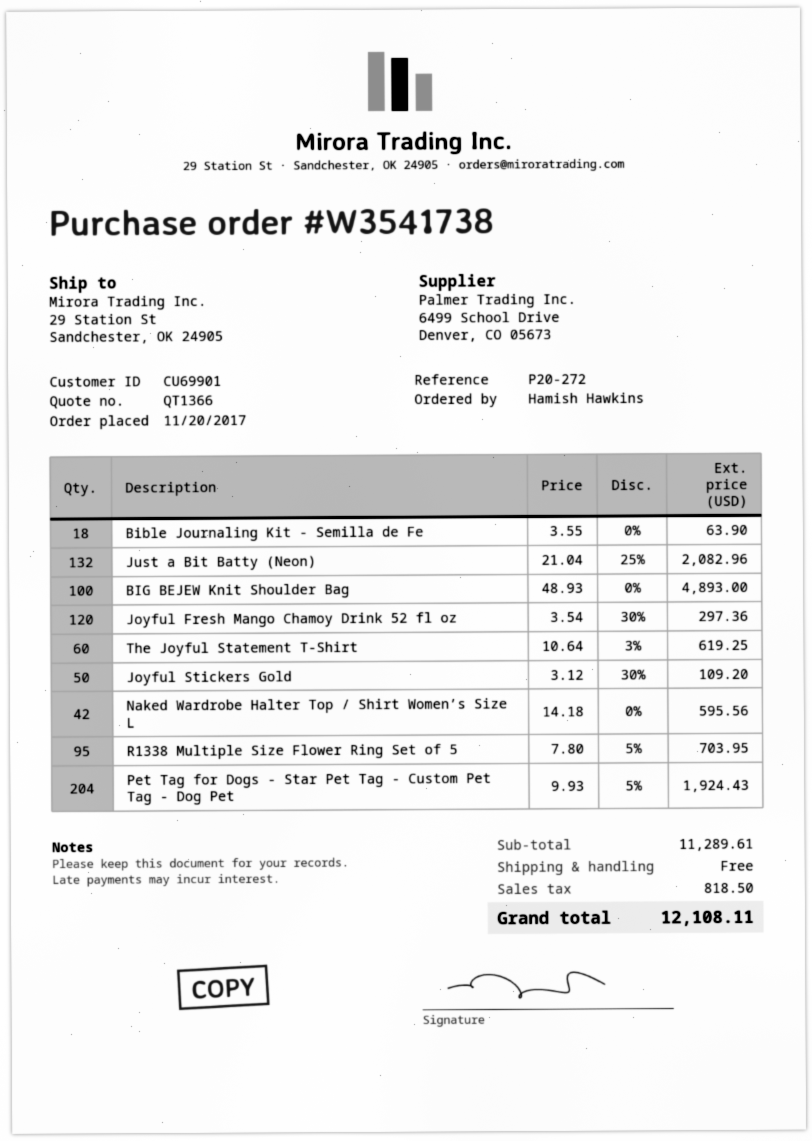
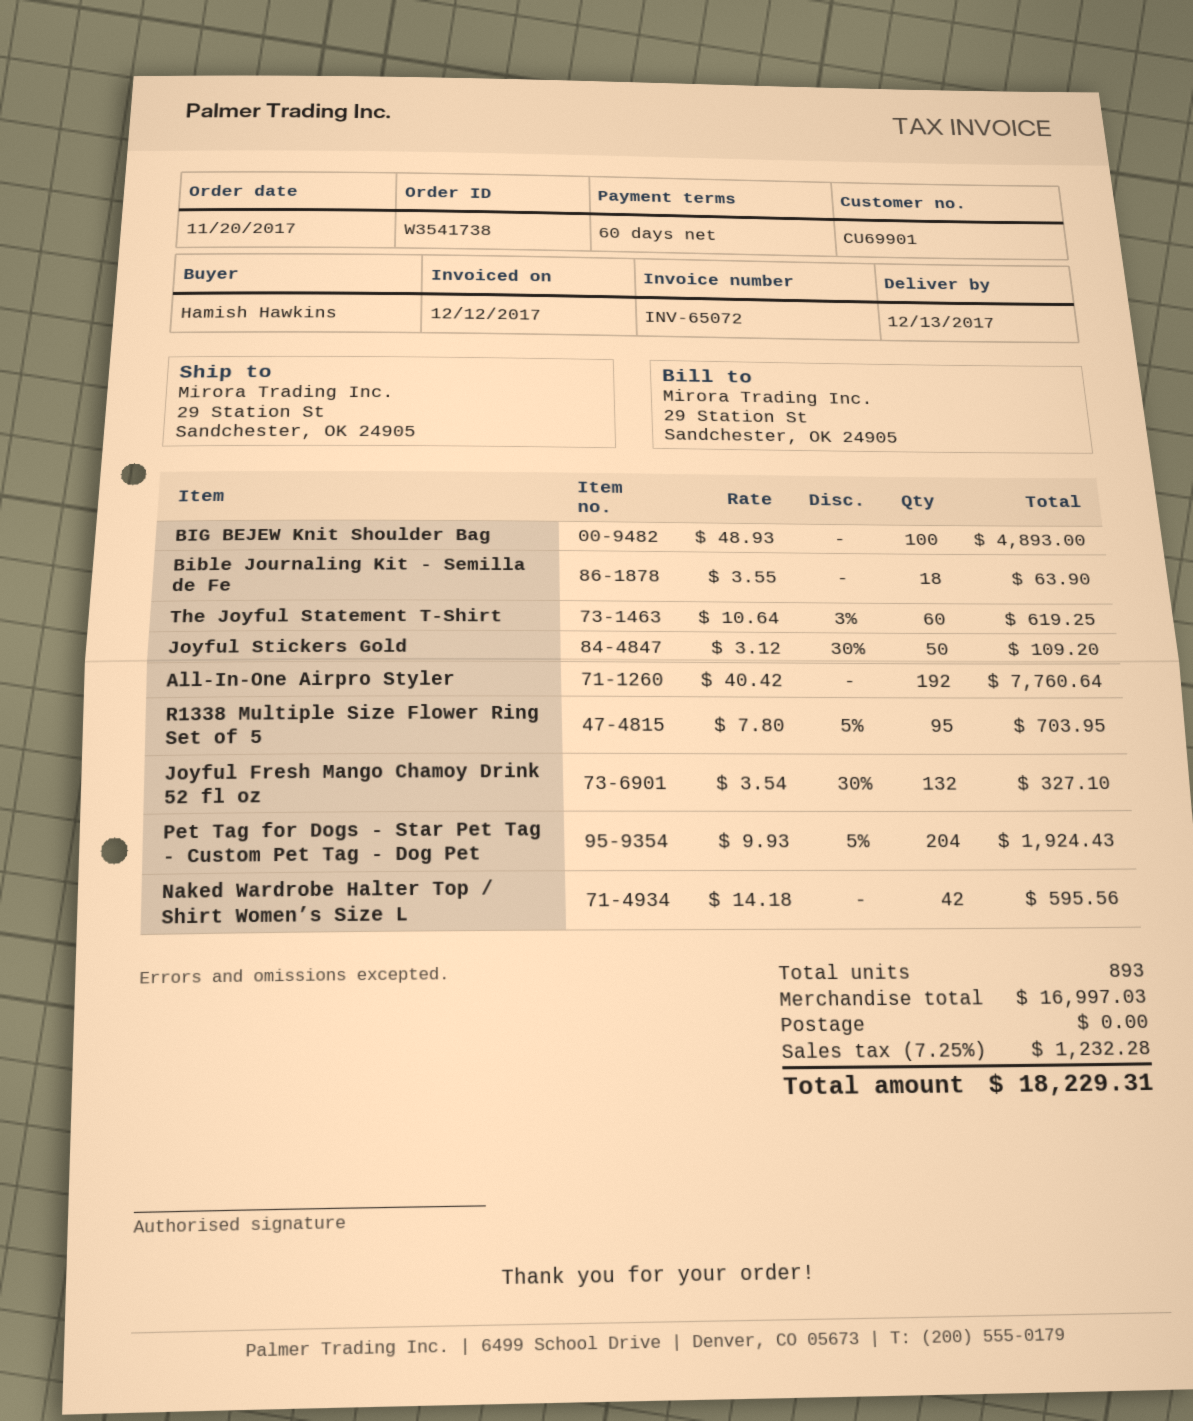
Just a Bit Batty (Neon): 132 x 21.04 - 25% = 2082.96 -> none
Joyful Fresh Mango Chamoy Drink 52 fl oz: 120 x 3.54 - 30% = 297.36 -> 132 x 3.54 - 30% = 327.10
All-In-One Airpro Styler: none -> 192 x 40.42 = 7760.64
subtotal: 11289.61 -> 16997.03
tax: 818.50 -> 1232.28
total: 12108.11 -> 18229.31

